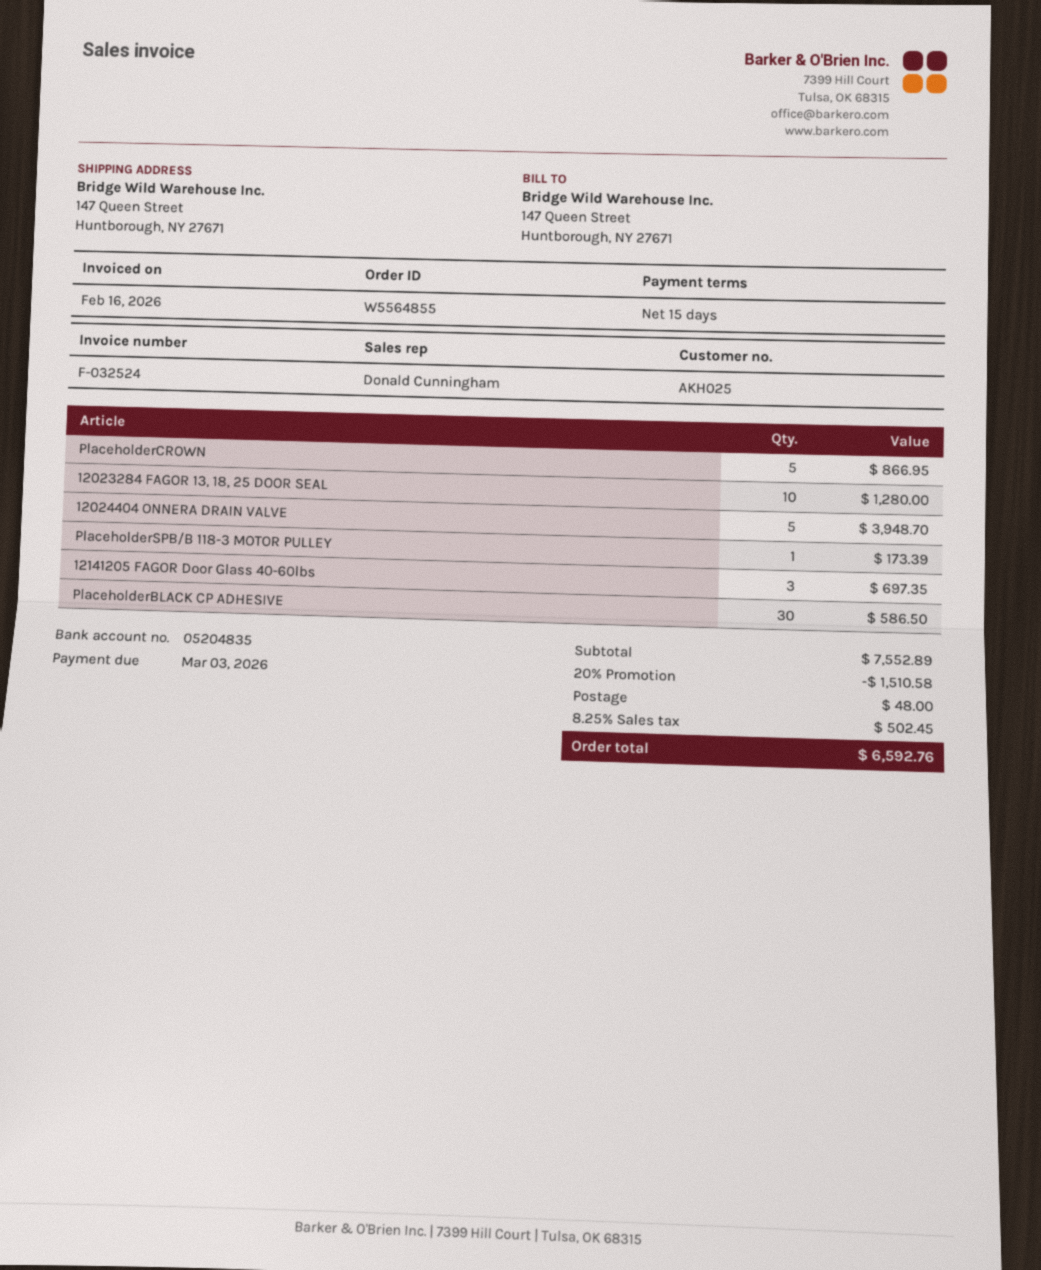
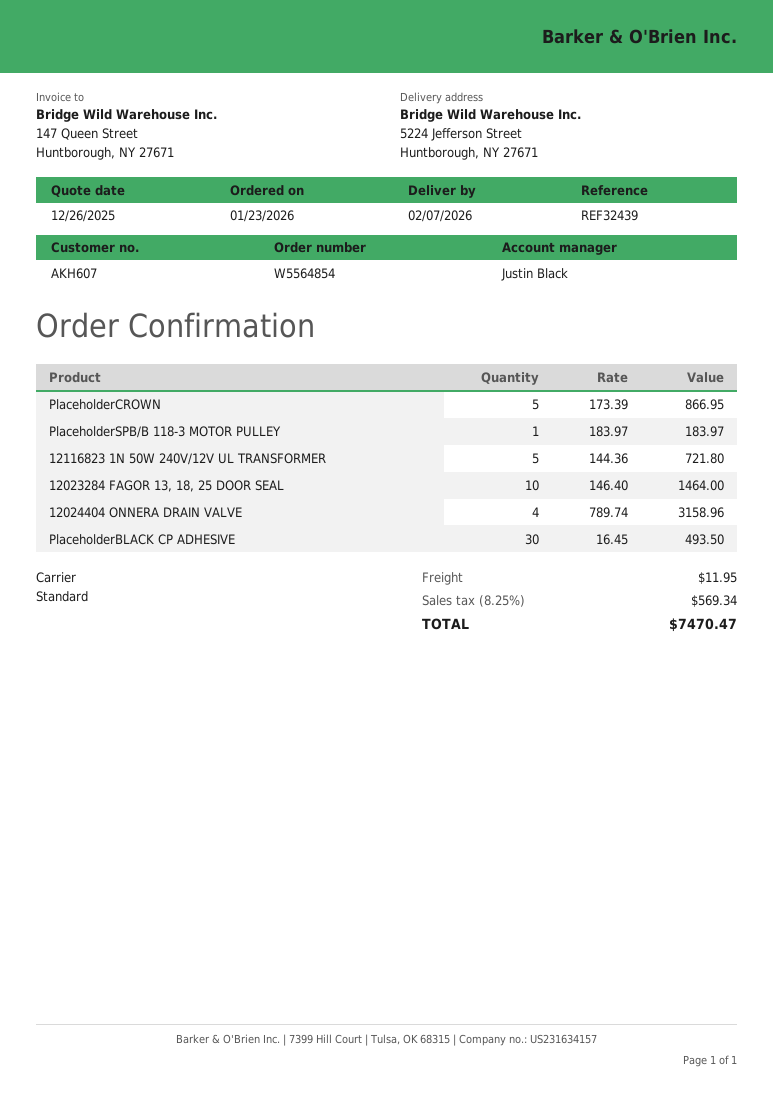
order number: W5564855 -> W5564854
customer number: AKH025 -> AKH607
sales rep: Donald Cunningham -> Justin Black
ship to: 147 Queen Street, Huntborough, NY 27671 -> 5224 Jefferson Street, Huntborough, NY 27671
12023284 FAGOR 13, 18, 25 DOOR SEAL: 10 for 1280.00 -> 10 for 1464.00
12024404 ONNERA DRAIN VALVE: 5 for 3948.70 -> 4 for 3158.96
PlaceholderSPB/B 118-3 MOTOR PULLEY: 1 for 173.39 -> 1 for 183.97
12141205 FAGOR Door Glass 40-60lbs: 3 for 697.35 -> none
PlaceholderBLACK CP ADHESIVE: 30 for 586.50 -> 30 for 493.50
12116823 1N 50W 240V/12V UL TRANSFORMER: none -> 5 for 721.80
discount: 20% = 1510.58 -> none
shipping: 48.00 -> 11.95
tax: 8.25% = 502.45 -> 8.25% = 569.34
total: 6592.76 -> 7470.47

